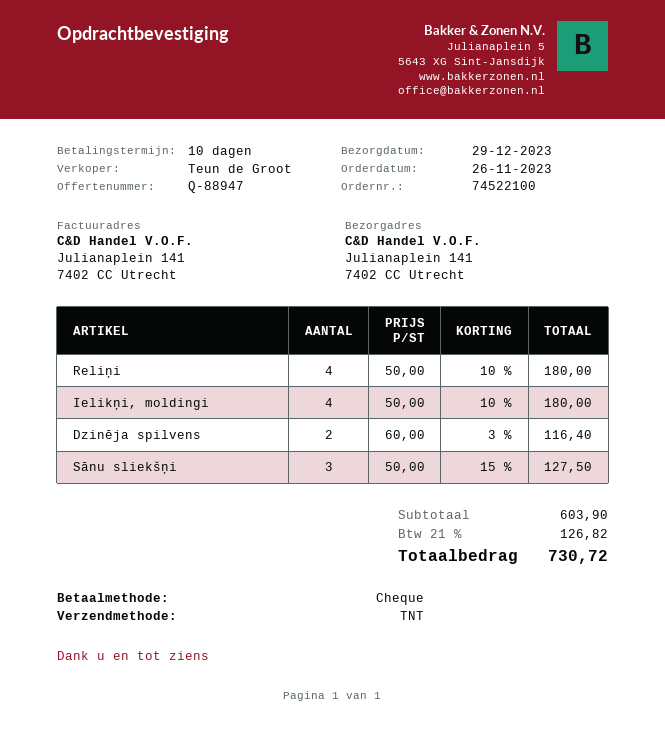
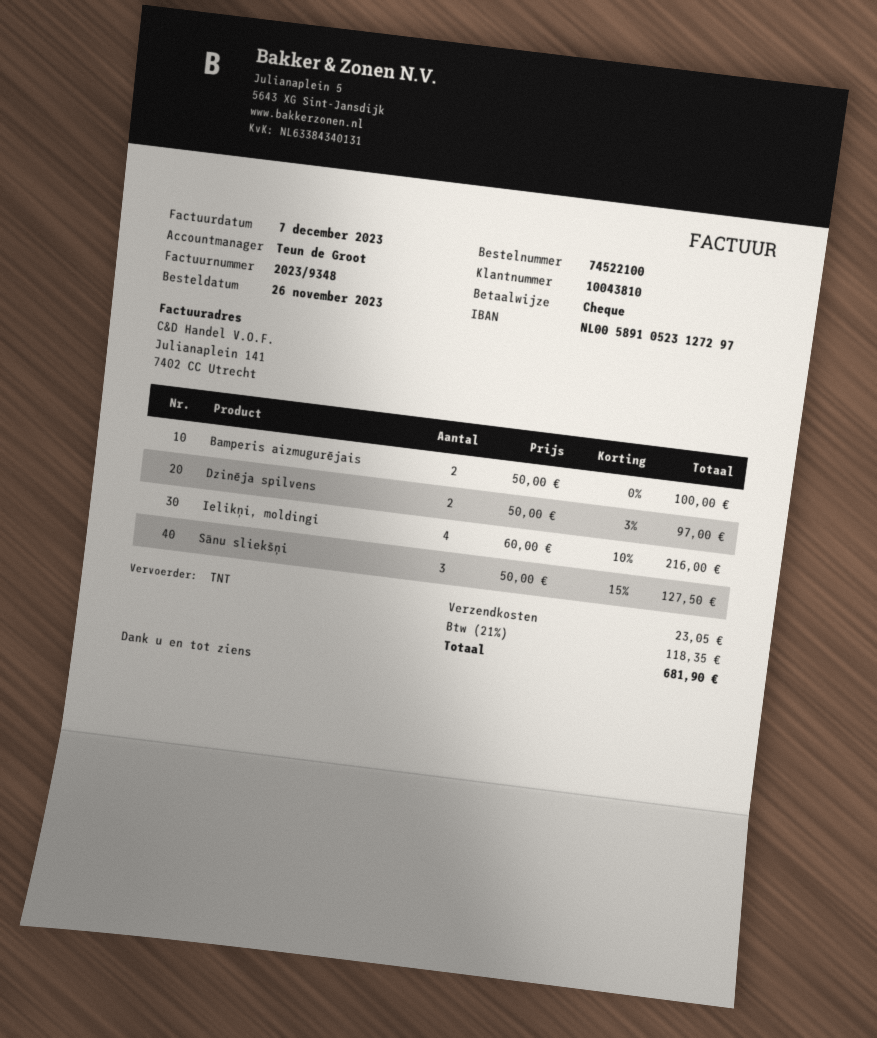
Reliņi: 4 x 50.00 - 10% = 180.00 -> none
Ielikņi, moldingi: 4 x 50.00 - 10% = 180.00 -> 4 x 60.00 - 10% = 216.00
Dzinēja spilvens: 2 x 60.00 - 3% = 116.40 -> 2 x 50.00 - 3% = 97.00
Bamperis aizmugurējais: none -> 2 x 50.00 = 100.00
shipping: none -> 23.05
tax: 21% = 126.82 -> 21% = 118.35
total: 730.72 -> 681.90

